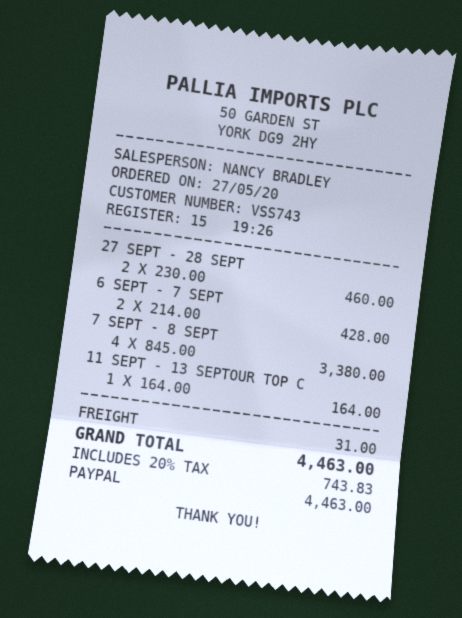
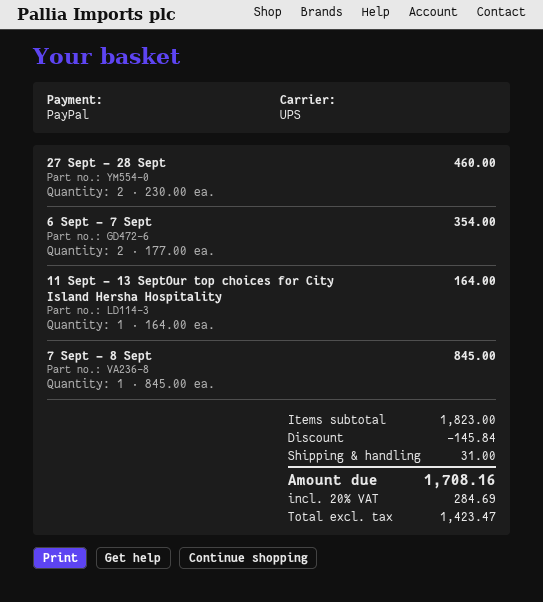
6 SEPT - 7 SEPT: 2 x 214.00 = 428.00 -> 2 x 177.00 = 354.00
7 SEPT - 8 SEPT: 4 x 845.00 = 3380.00 -> 1 x 845.00 = 845.00
discount: none -> 145.84
tax: 20% = 743.83 -> 20% = 284.69
total: 4463.00 -> 1708.16

